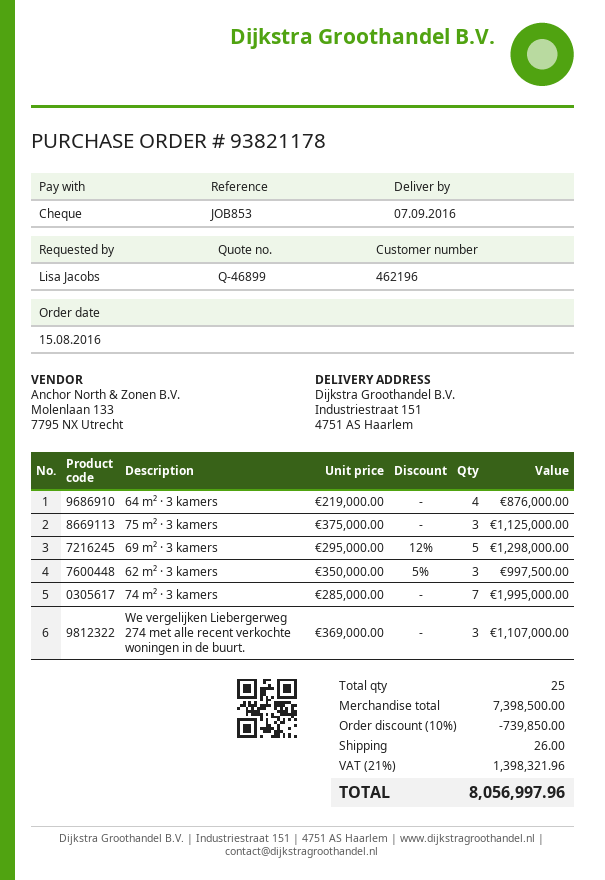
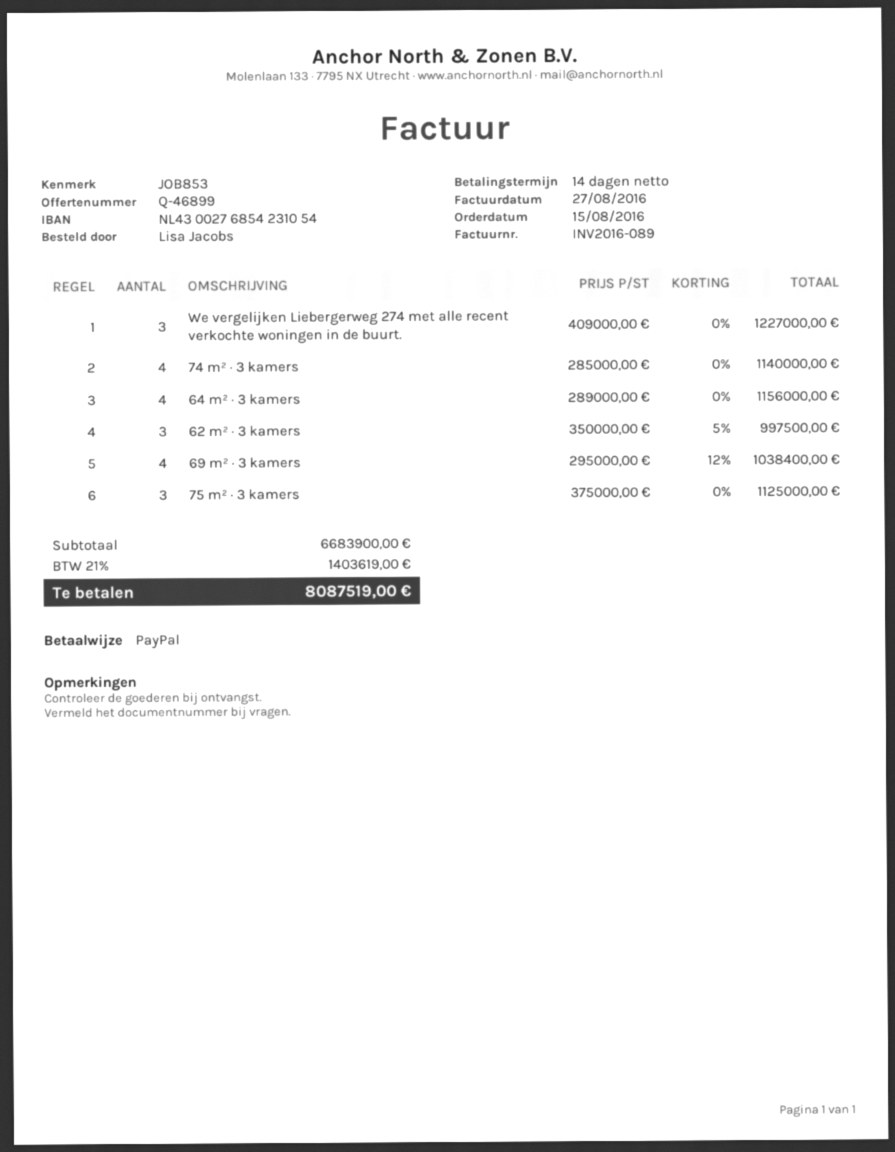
payment method: cheque -> PayPal
64 m² · 3 kamers: 4 x 219000.00 = 876000.00 -> 4 x 289000.00 = 1156000.00
69 m² · 3 kamers: 5 x 295000.00 - 12% = 1298000.00 -> 4 x 295000.00 - 12% = 1038400.00
74 m² · 3 kamers: 7 x 285000.00 = 1995000.00 -> 4 x 285000.00 = 1140000.00
We vergelijken Liebergerweg 274 met alle recent verkochte woningen in de buurt.: 3 x 369000.00 = 1107000.00 -> 3 x 409000.00 = 1227000.00
subtotal: 7398500.00 -> 6683900.00
discount: 10% = 739850.00 -> none
shipping: 26.00 -> none
tax: 21% = 1398321.96 -> 21% = 1403619.00
total: 8056997.96 -> 8087519.00

